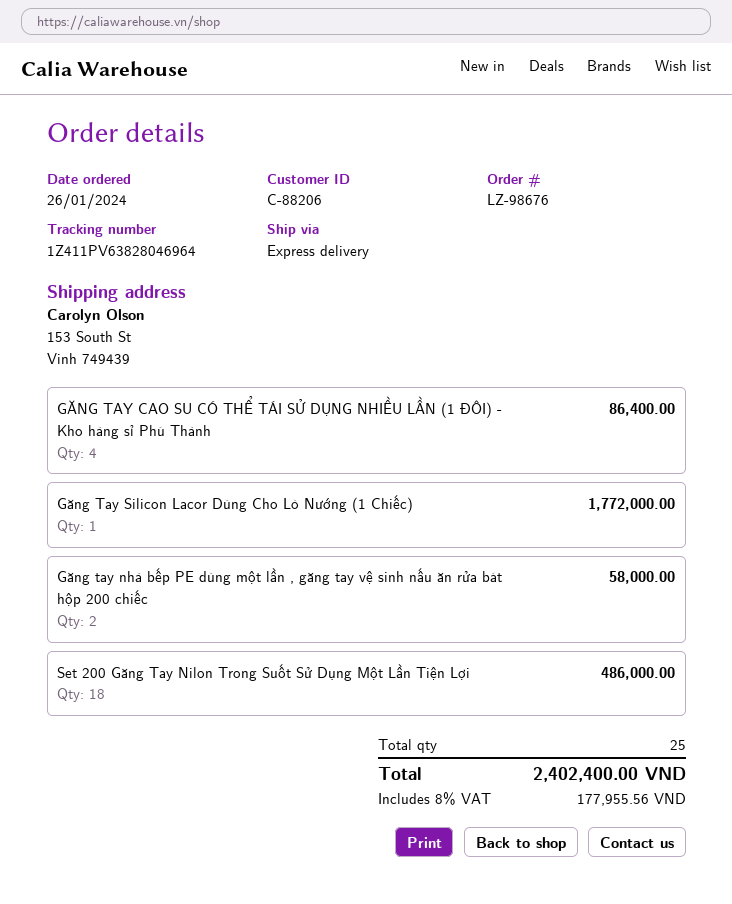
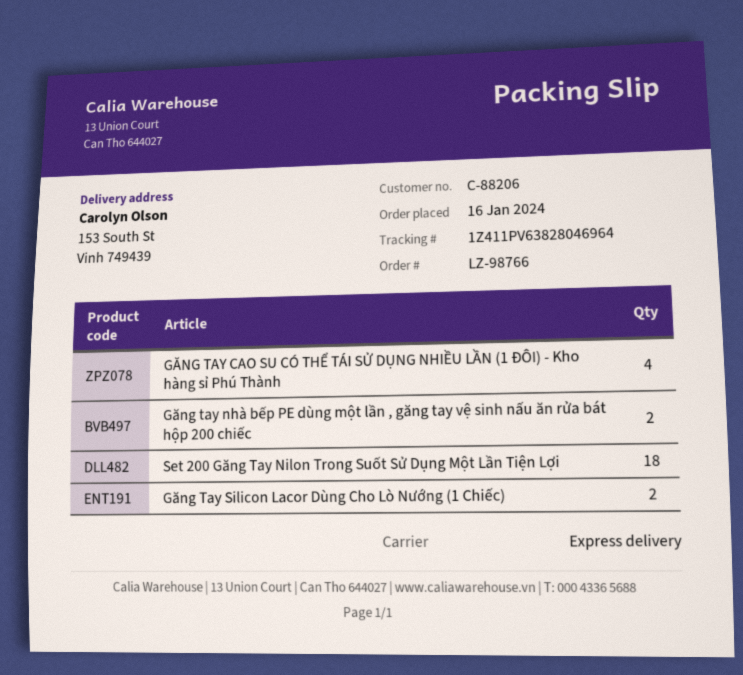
order number: LZ-98676 -> LZ-98766
order date: 2024-01-26 -> 2024-01-16
Găng Tay Silicon Lacor Dùng Cho Lò Nướng (1 Chiếc): 1 -> 2

